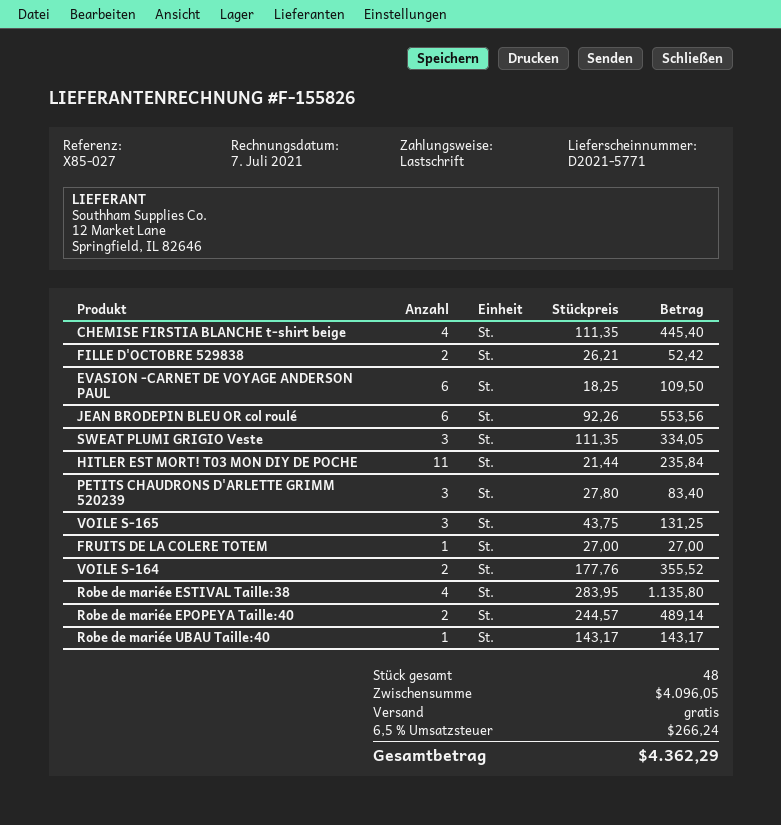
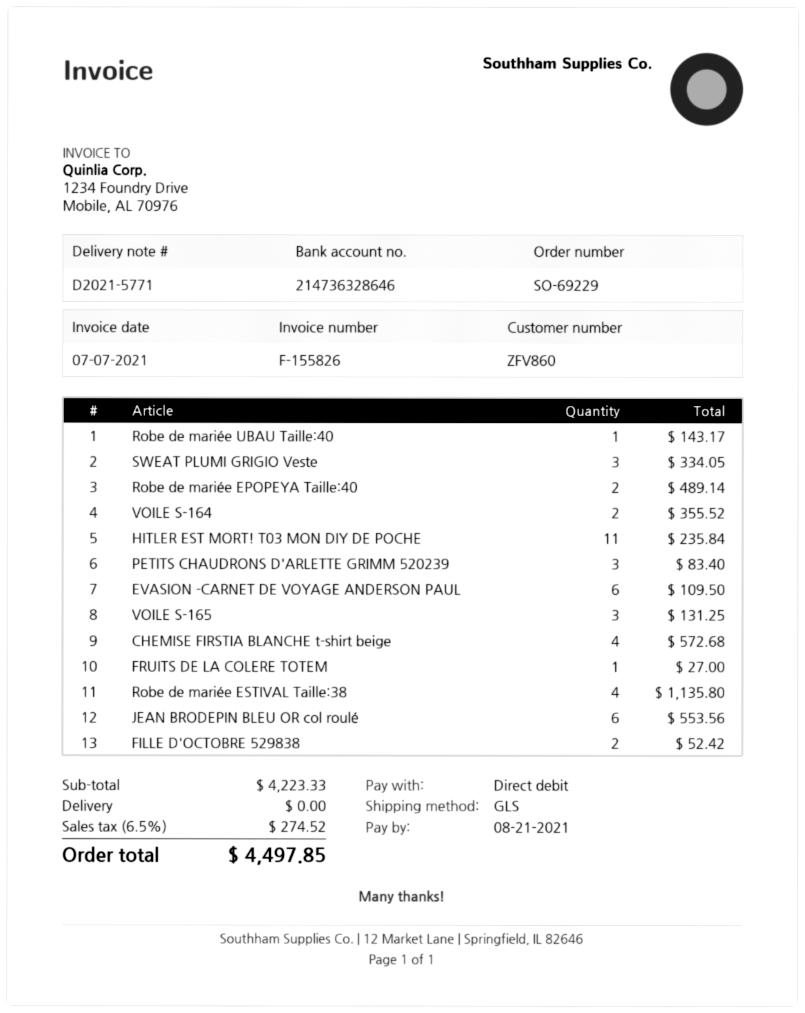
CHEMISE FIRSTIA BLANCHE t-shirt beige: 4 for 445.40 -> 4 for 572.68
subtotal: 4096.05 -> 4223.33
tax: 6.5% = 266.24 -> 6.5% = 274.52
total: 4362.29 -> 4497.85

